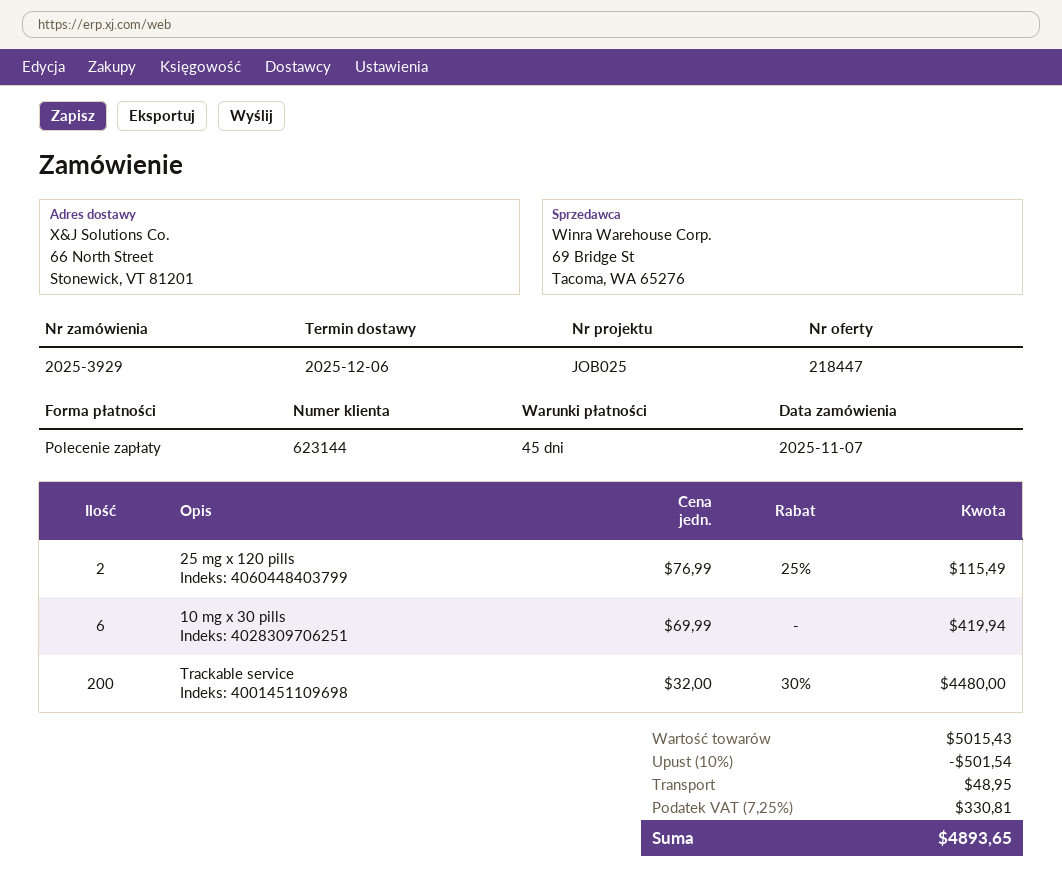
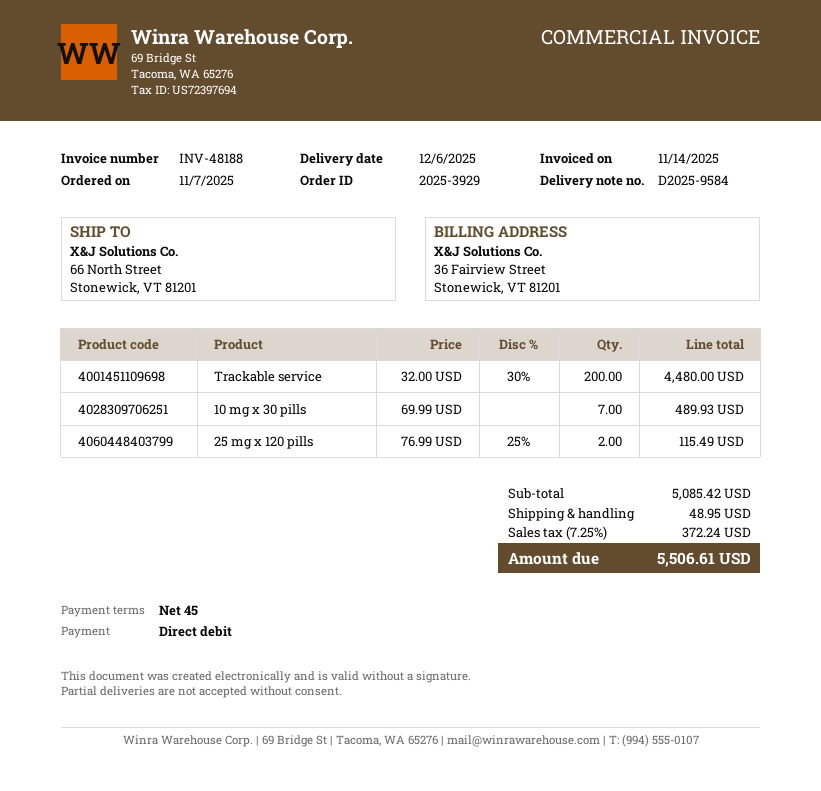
10 mg x 30 pills: 6 x 69.99 = 419.94 -> 7 x 69.99 = 489.93
subtotal: 5015.43 -> 5085.42
discount: 10% = 501.54 -> none
tax: 7.25% = 330.81 -> 7.25% = 372.24
total: 4893.65 -> 5506.61

